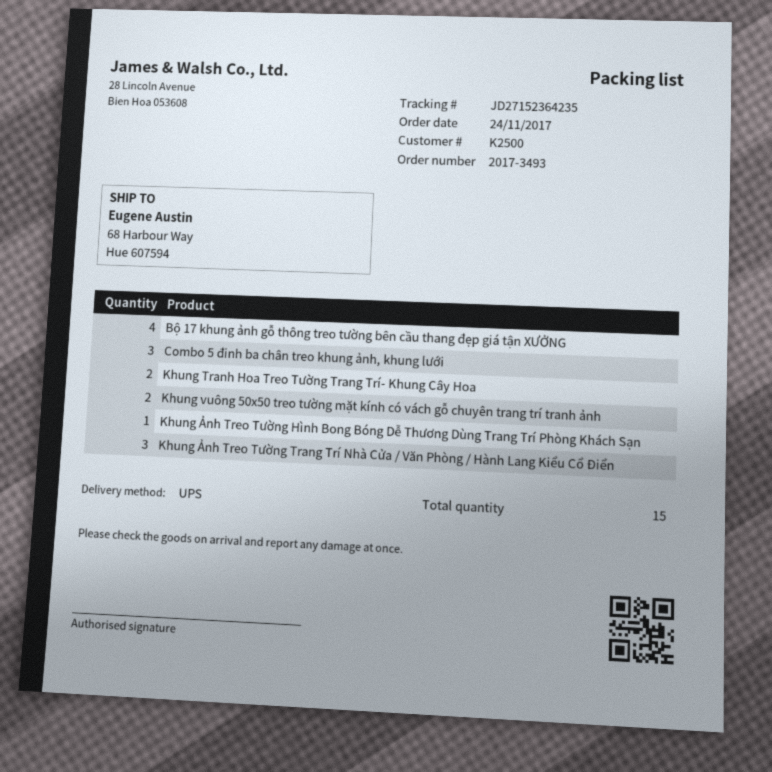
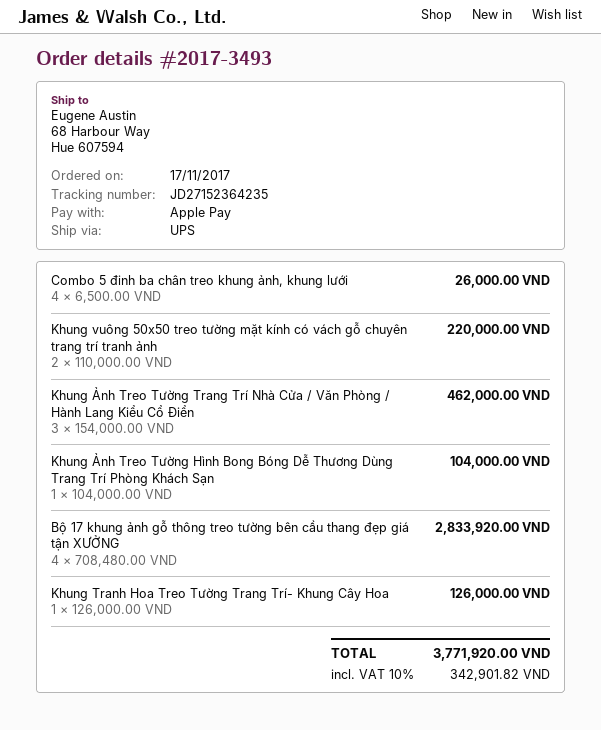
order date: 2017-11-24 -> 2017-11-17
Combo 5 đinh ba chân treo khung ảnh, khung lưới: 3 -> 4
Khung Tranh Hoa Treo Tường Trang Trí- Khung Cây Hoa: 2 -> 1

